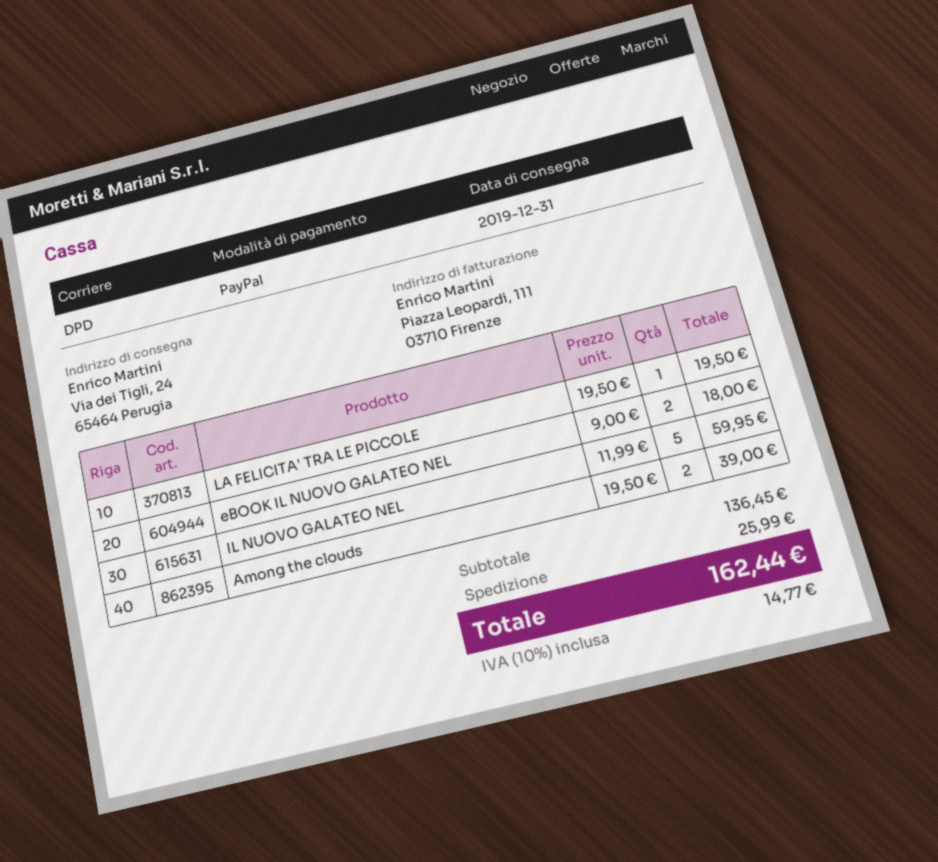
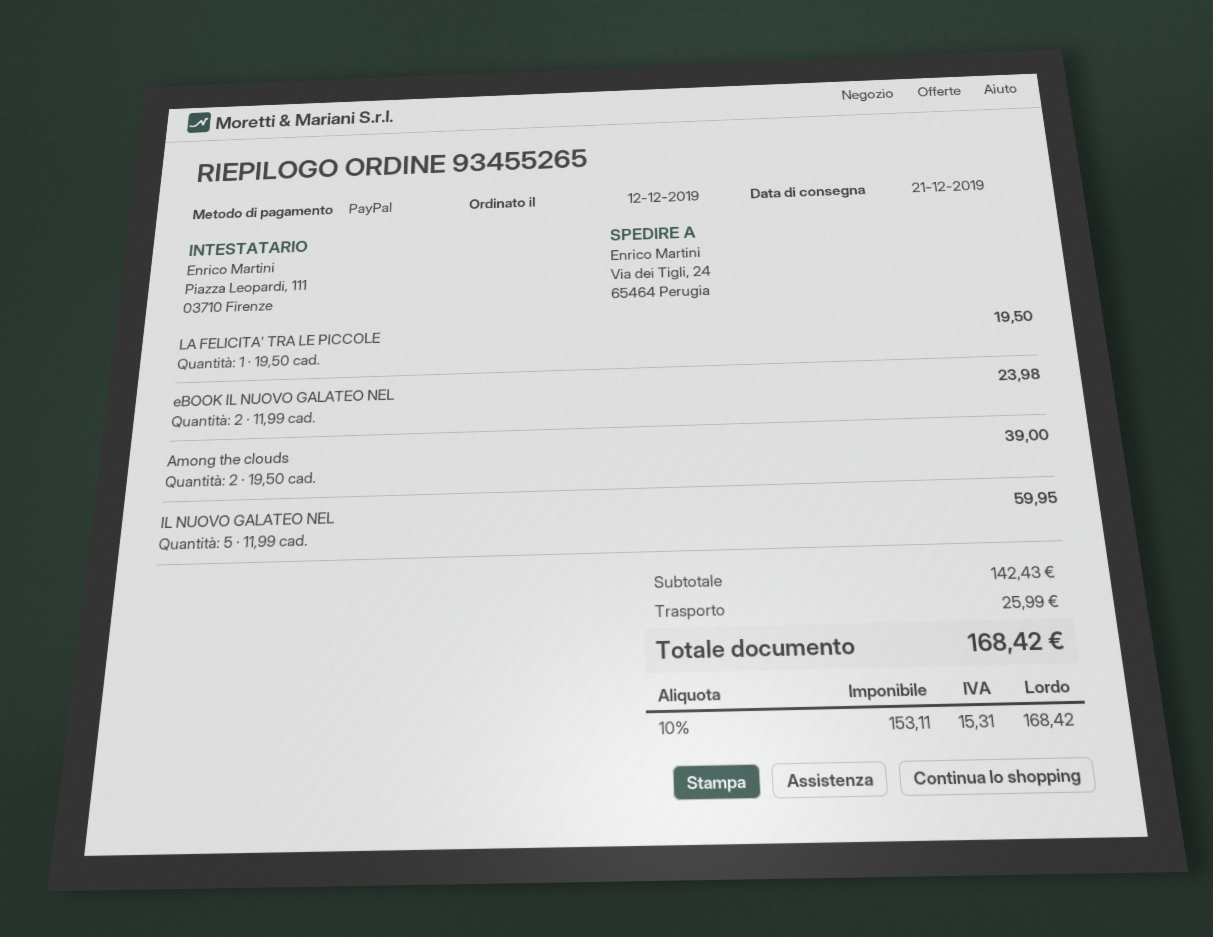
delivery date: 2019-12-31 -> 2019-12-21
eBOOK IL NUOVO GALATEO NEL: 2 x 9.00 = 18.00 -> 2 x 11.99 = 23.98
subtotal: 136.45 -> 142.43
tax: 10% = 14.77 -> 10% = 15.31
total: 162.44 -> 168.42

